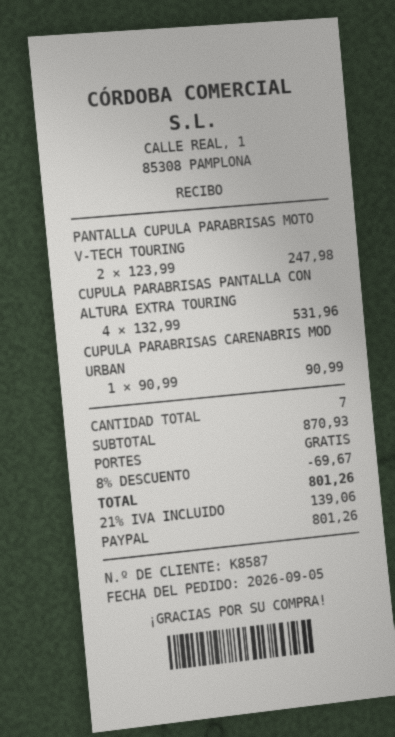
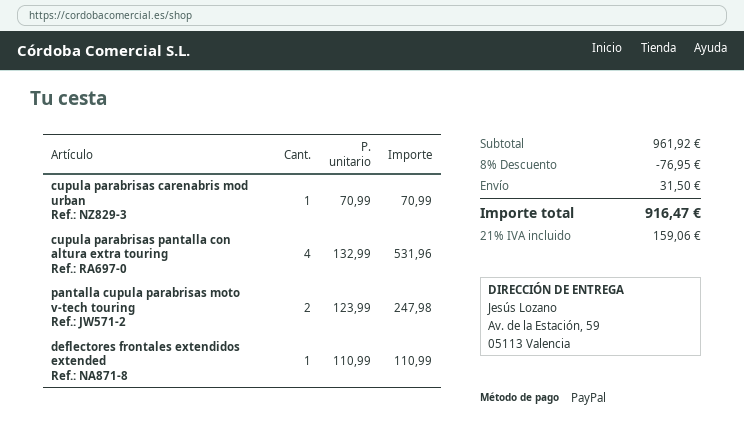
CUPULA PARABRISAS CARENABRIS MOD URBAN: 1 x 90.99 = 90.99 -> 1 x 70.99 = 70.99
deflectores frontales extendidos extended: none -> 1 x 110.99 = 110.99
subtotal: 870.93 -> 961.92
discount: 8% = 69.67 -> 8% = 76.95
shipping: 0.00 -> 31.50
tax: 21% = 139.06 -> 21% = 159.06
total: 801.26 -> 916.47

